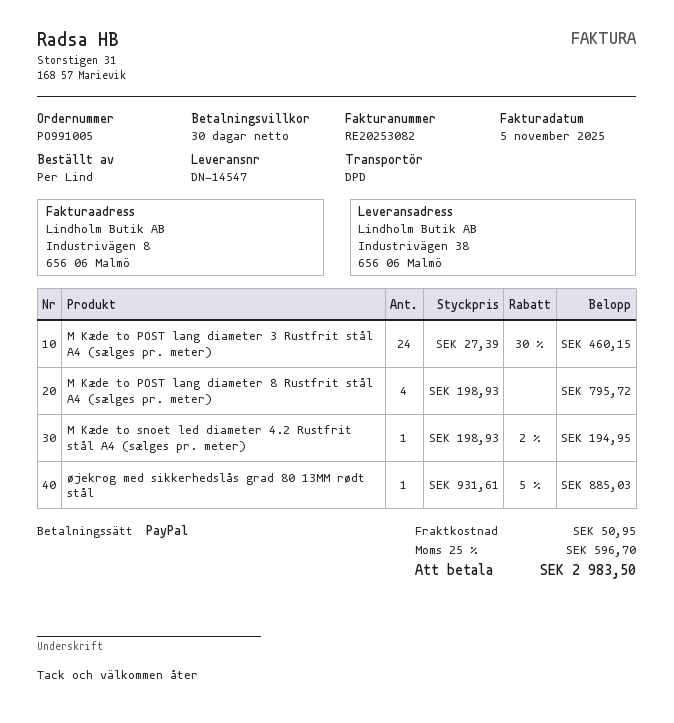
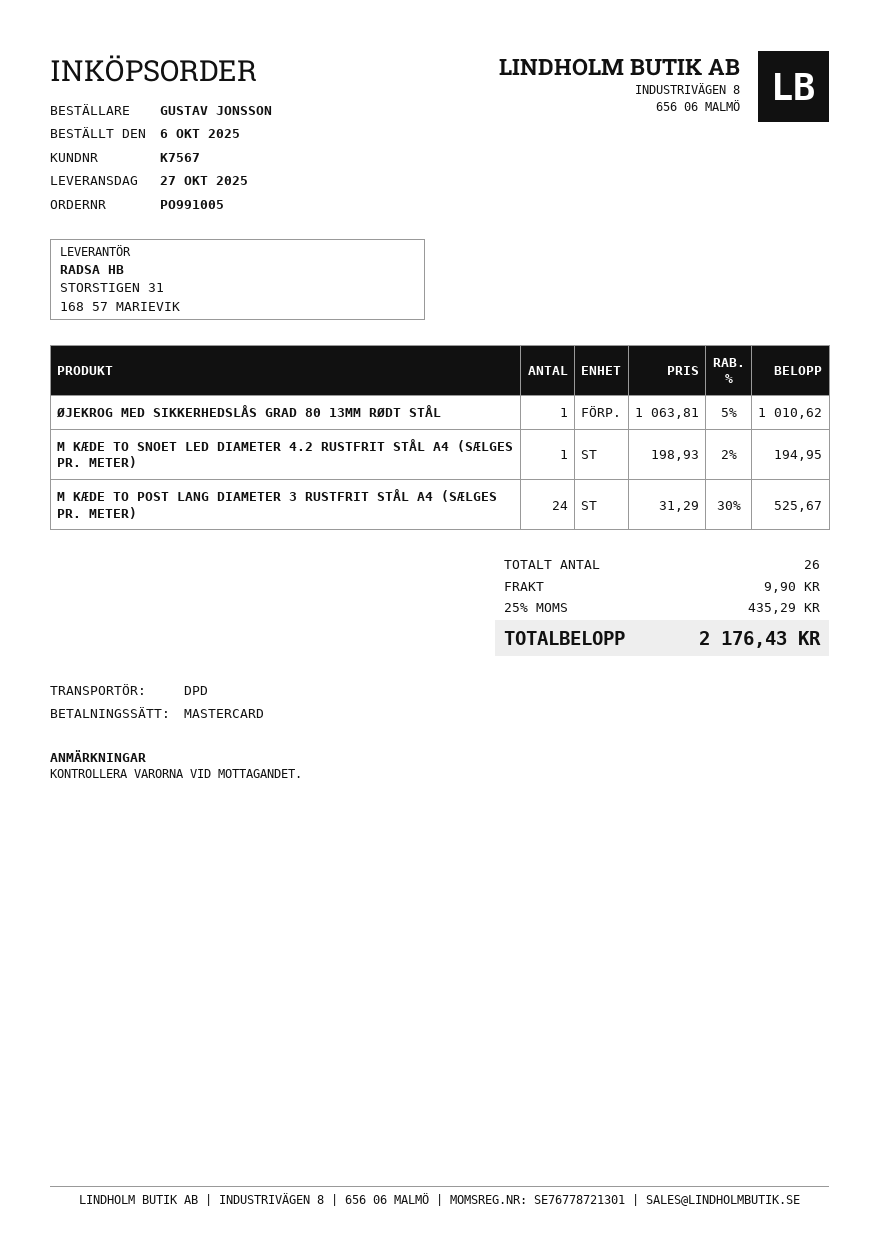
ordered by: Per Lind -> GUSTAV JONSSON
payment method: PayPal -> Mastercard
M Kæde to POST lang diameter 3 Rustfrit stål A4 (sælges pr. meter): 24 x 27.39 - 30% = 460.15 -> 24 x 31.29 - 30% = 525.67
M Kæde to POST lang diameter 8 Rustfrit stål A4 (sælges pr. meter): 4 x 198.93 = 795.72 -> none
øjekrog med sikkerhedslås grad 80 13MM rødt stål: 1 x 931.61 - 5% = 885.03 -> 1 x 1063.81 - 5% = 1010.62
shipping: 50.95 -> 9.90
tax: 25% = 596.70 -> 25% = 435.29
total: 2983.50 -> 2176.43

